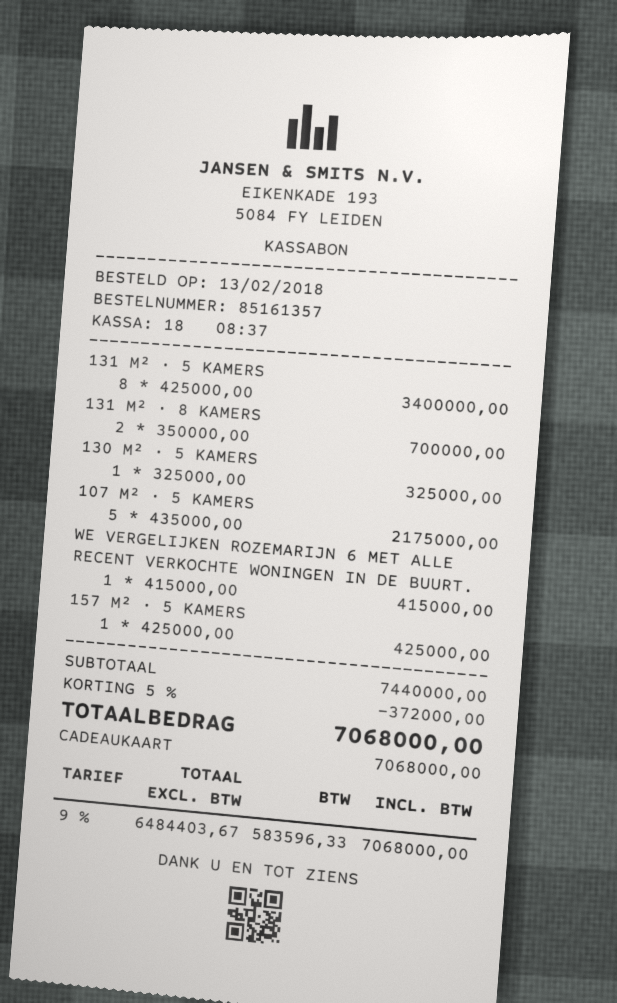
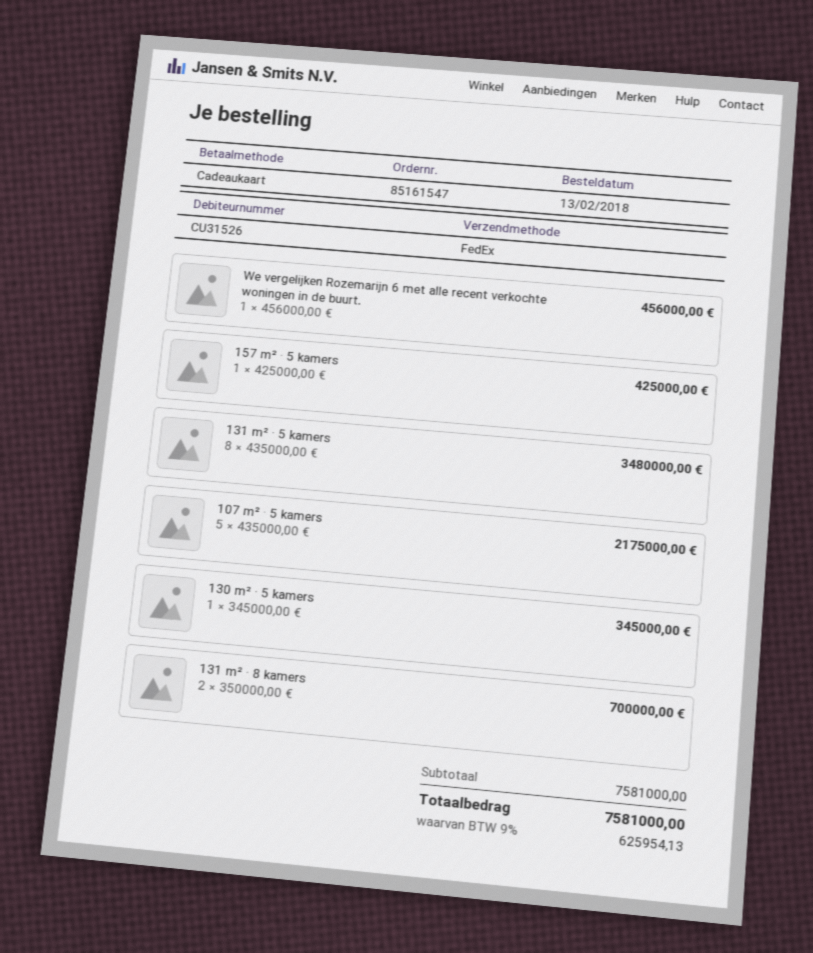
order number: 85161357 -> 85161547
131 M² · 5 KAMERS: 8 x 425000.00 = 3400000.00 -> 8 x 435000.00 = 3480000.00
130 M² · 5 KAMERS: 1 x 325000.00 = 325000.00 -> 1 x 345000.00 = 345000.00
WE VERGELIJKEN ROZEMARIJN 6 MET ALLE RECENT VERKOCHTE WONINGEN IN DE BUURT.: 1 x 415000.00 = 415000.00 -> 1 x 456000.00 = 456000.00
subtotal: 7440000.00 -> 7581000.00
discount: 5% = 372000.00 -> none
tax: 9% = 583596.33 -> 9% = 625954.13
total: 7068000.00 -> 7581000.00

